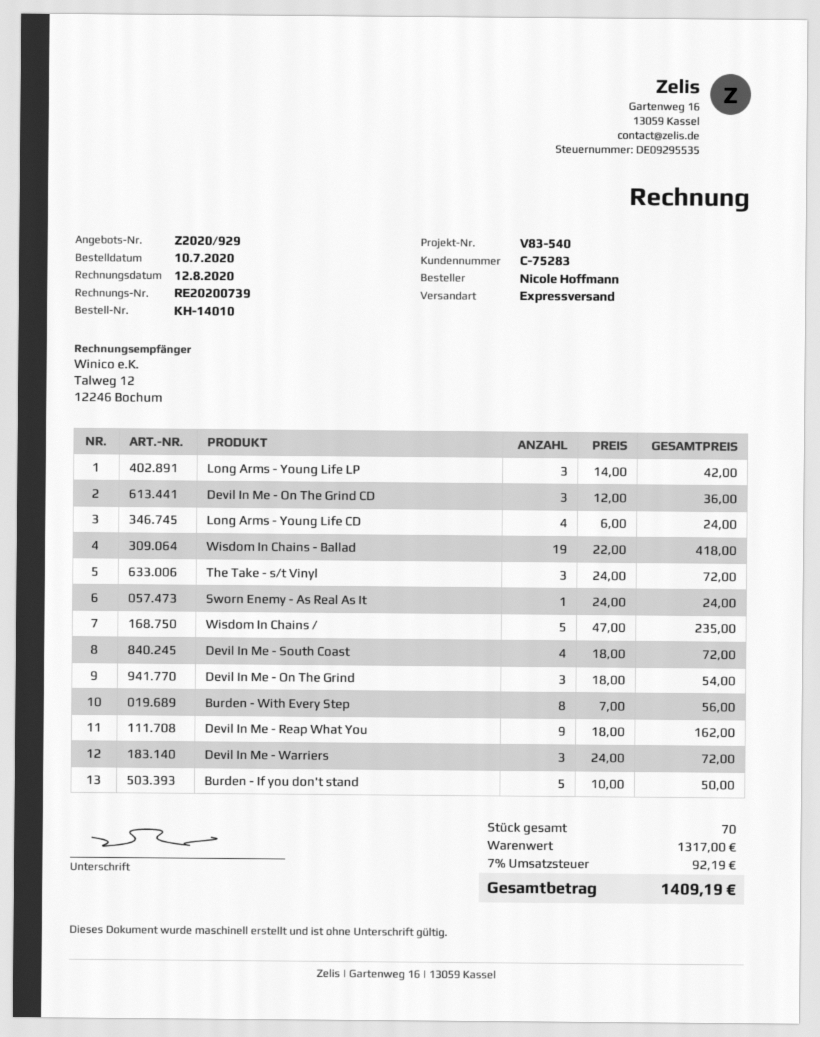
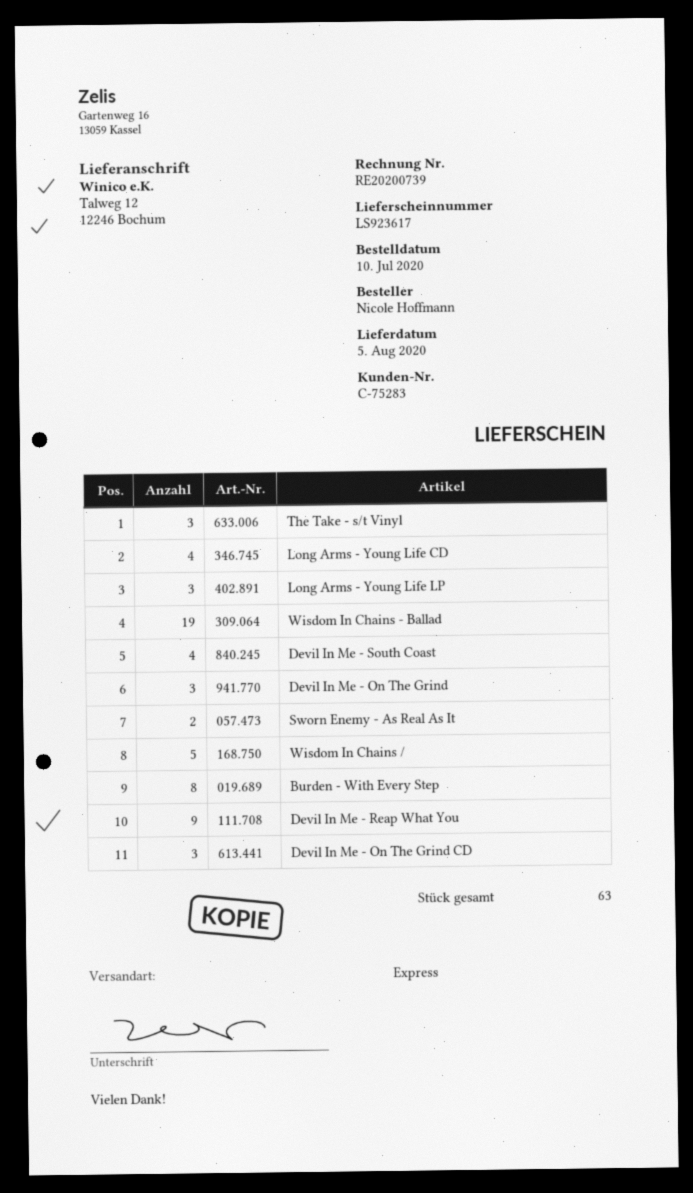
Sworn Enemy - As Real As It: 1 -> 2
Devil In Me - Warriers: 3 -> none
Burden - If you don't stand: 5 -> none
total quantity: 70 -> 63

